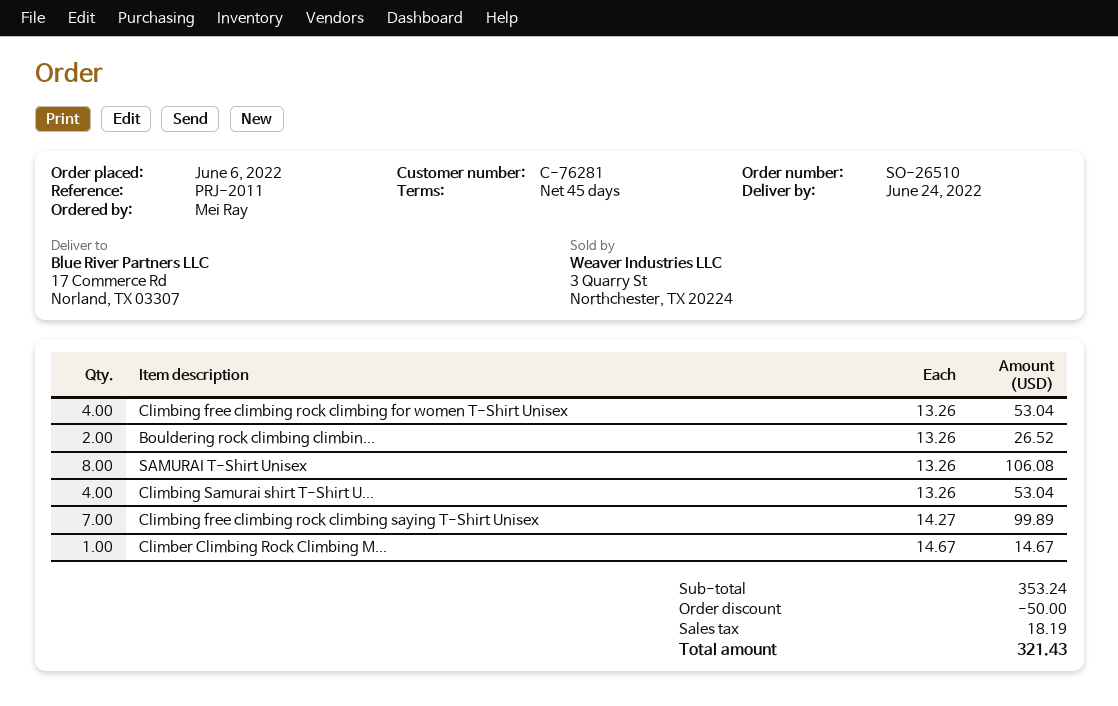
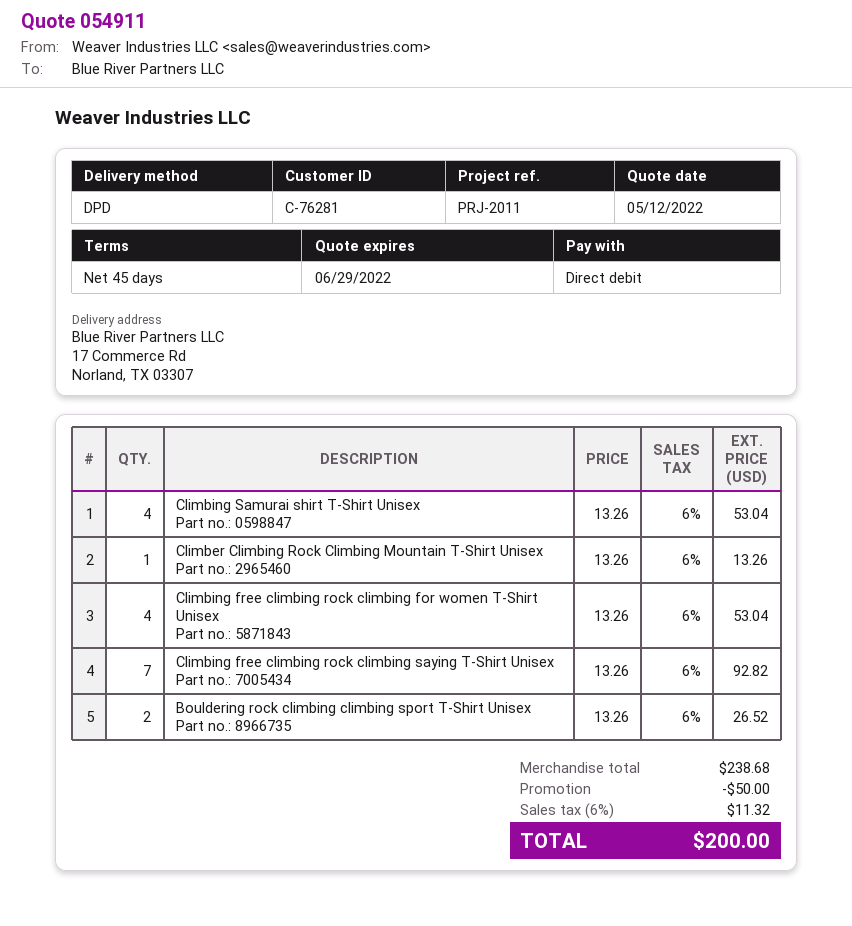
SAMURAI T-Shirt Unisex: 8 x 13.26 = 106.08 -> none
Climbing free climbing rock climbing saying T-Shirt Unisex: 7 x 14.27 = 99.89 -> 7 x 13.26 = 92.82
Climber Climbing Rock Climbing M...: 1 x 14.67 = 14.67 -> 1 x 13.26 = 13.26
subtotal: 353.24 -> 238.68
tax: 18.19 -> 11.32
total: 321.43 -> 200.00

